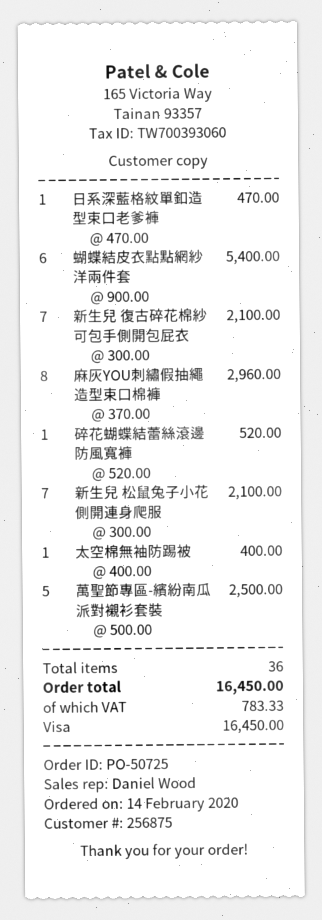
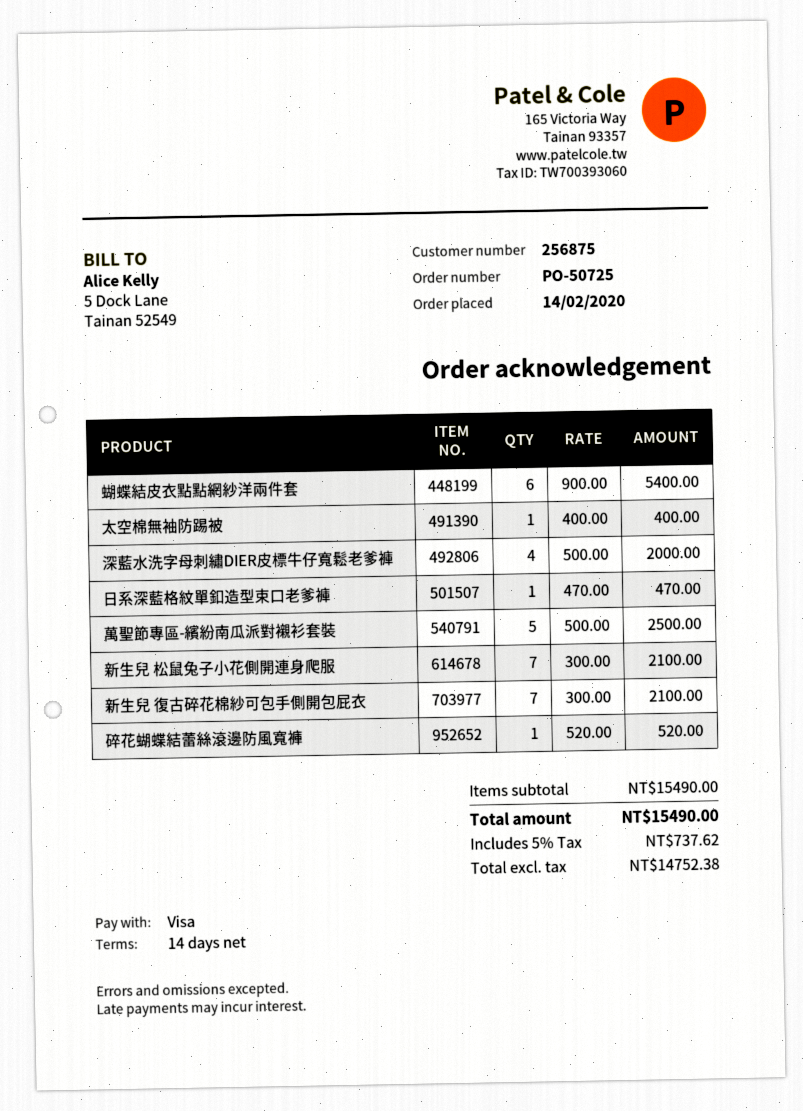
麻灰YOU刺繡假抽繩造型束口棉褲: 8 x 370.00 = 2960.00 -> none
深藍水洗字母刺繡DIER皮標牛仔寬鬆老爹褲: none -> 4 x 500.00 = 2000.00
tax: 783.33 -> 737.62
total: 16450.00 -> 15490.00

